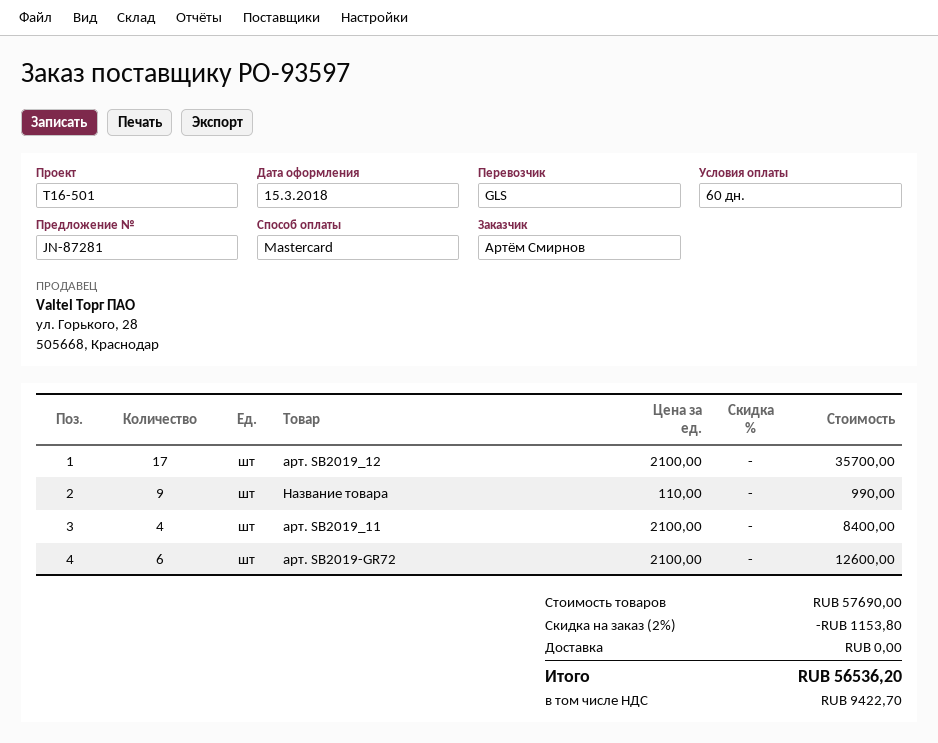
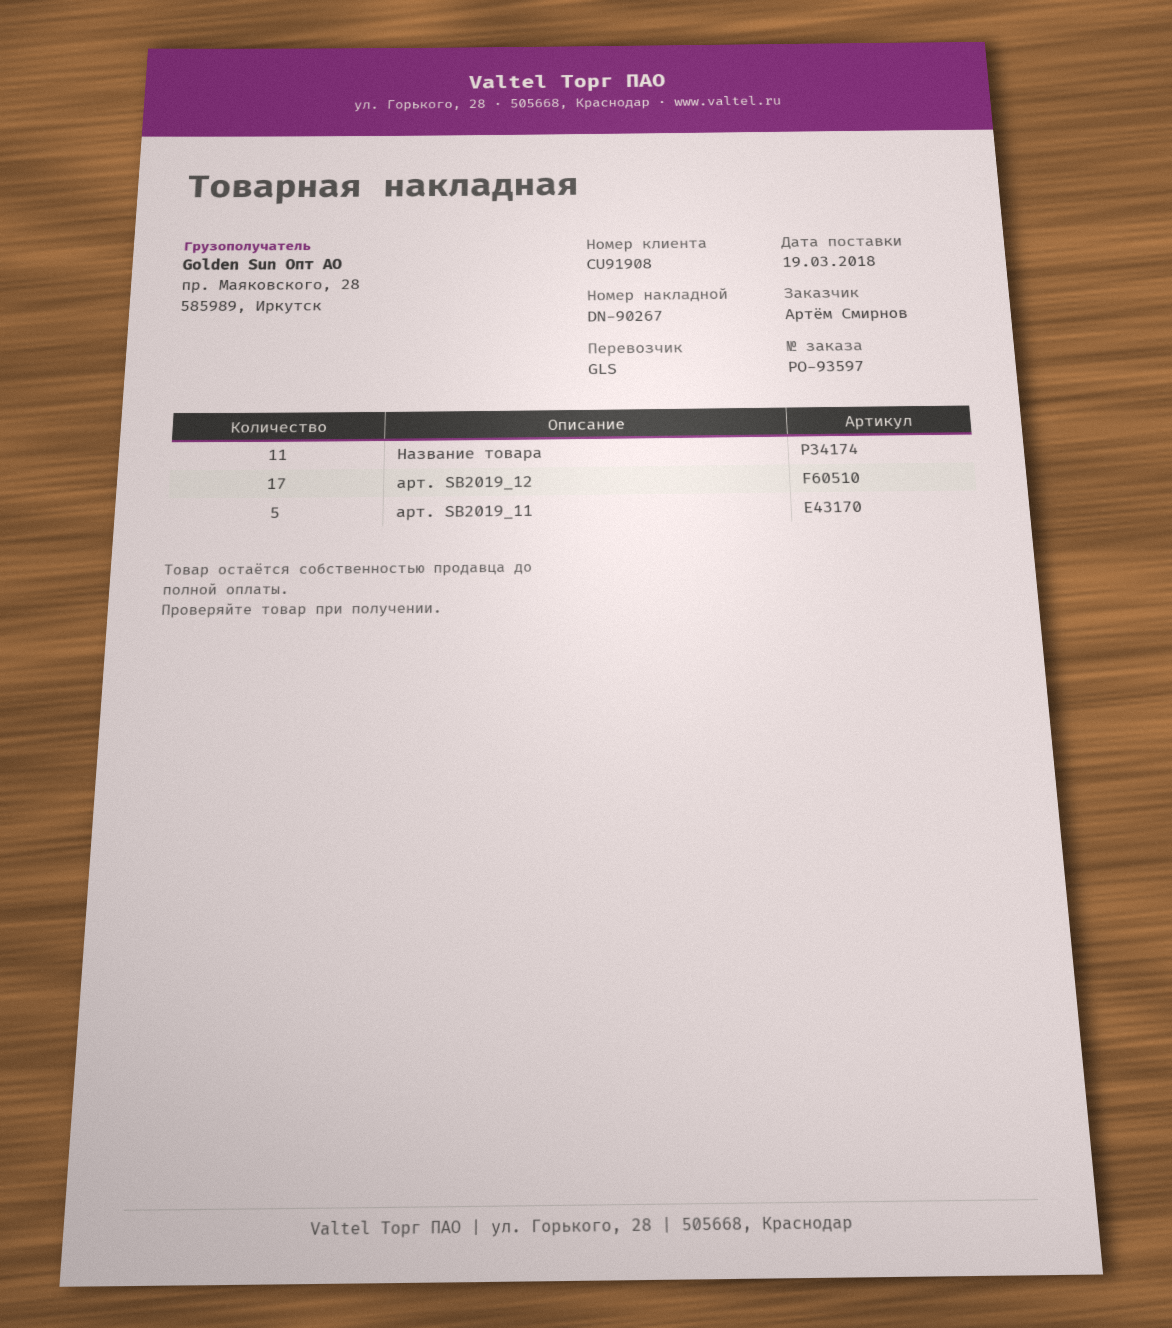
Название товара: 9 -> 11
арт. SB2019_11: 4 -> 5
арт. SB2019-GR72: 6 -> none

